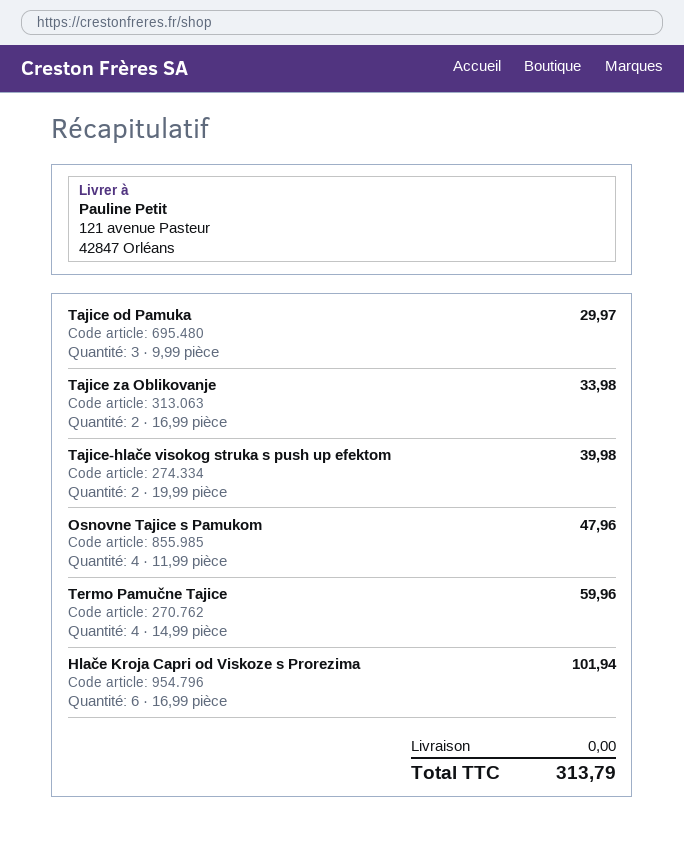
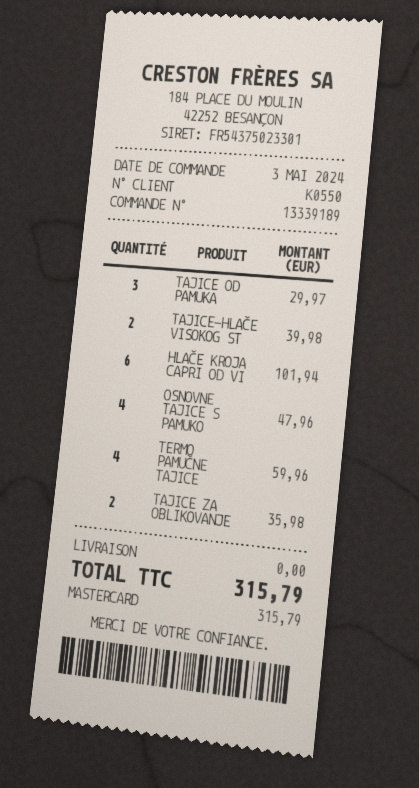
Tajice za Oblikovanje: 2 for 33.98 -> 2 for 35.98
total: 313.79 -> 315.79

